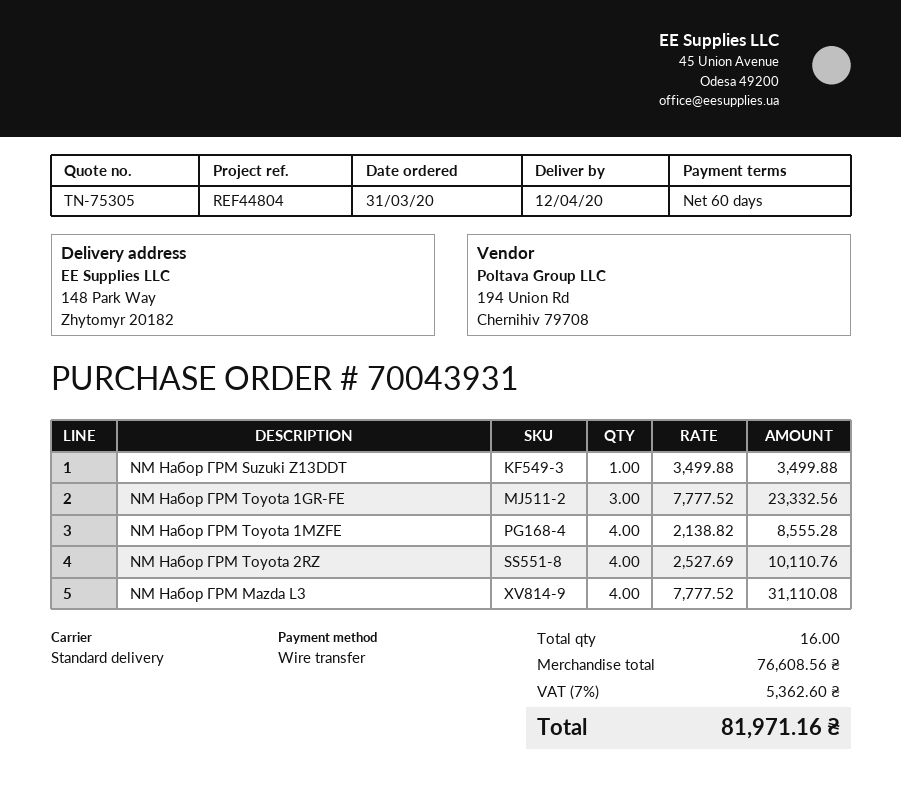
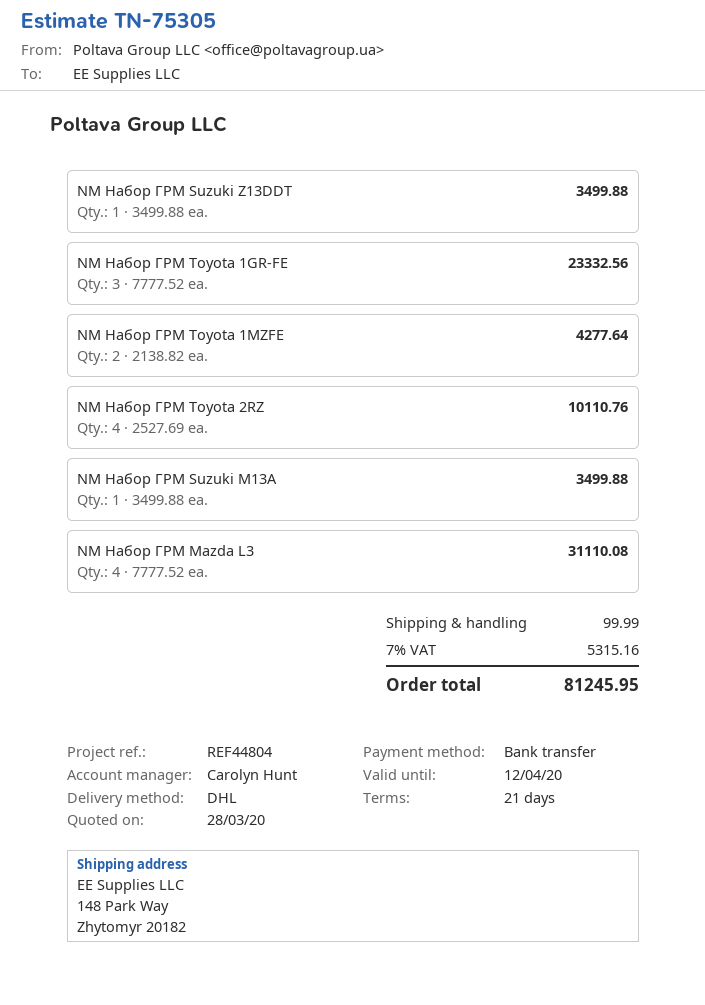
payment terms: 60 days -> 21 days
shipping method: standard -> DHL
NM Набор ГРМ Toyota 1MZFE: 4 x 2138.82 = 8555.28 -> 2 x 2138.82 = 4277.64
NM Набор ГРМ Suzuki M13A: none -> 1 x 3499.88 = 3499.88
shipping: none -> 99.99
tax: 7% = 5362.60 -> 7% = 5315.16
total: 81971.16 -> 81245.95

